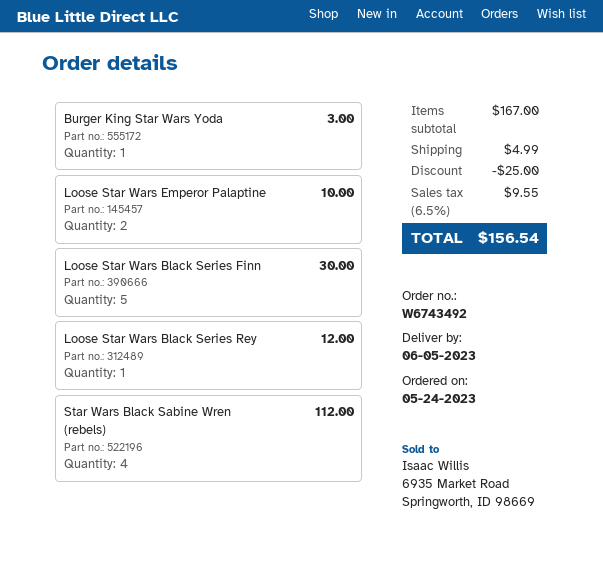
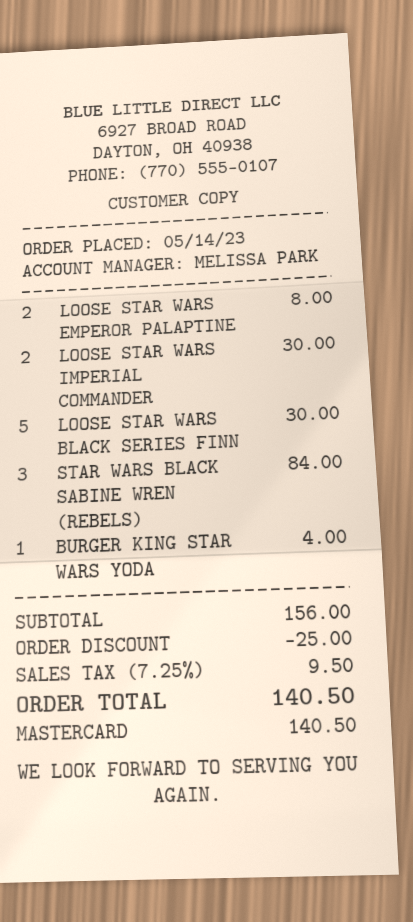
order date: 2023-05-24 -> 2023-05-14
Burger King Star Wars Yoda: 1 for 3.00 -> 1 for 4.00
Loose Star Wars Emperor Palaptine: 2 for 10.00 -> 2 for 8.00
Loose Star Wars Black Series Rey: 1 for 12.00 -> none
Star Wars Black Sabine Wren (rebels): 4 for 112.00 -> 3 for 84.00
LOOSE STAR WARS IMPERIAL COMMANDER: none -> 2 for 30.00
subtotal: 167.00 -> 156.00
shipping: 4.99 -> none
tax: 6.5% = 9.55 -> 7.25% = 9.50
total: 156.54 -> 140.50

